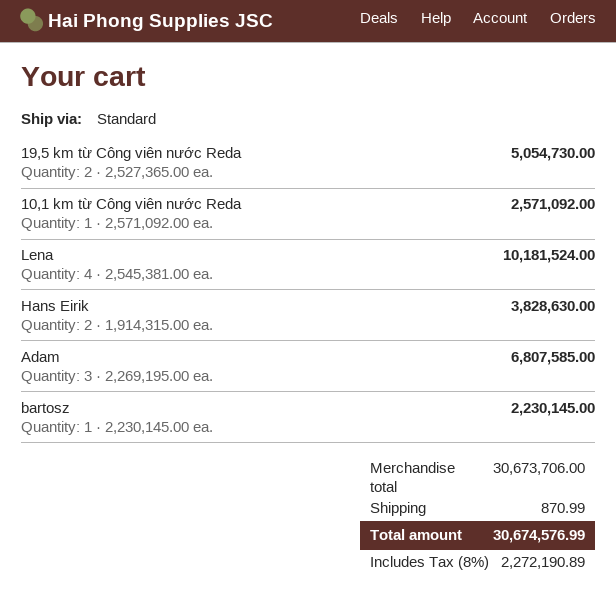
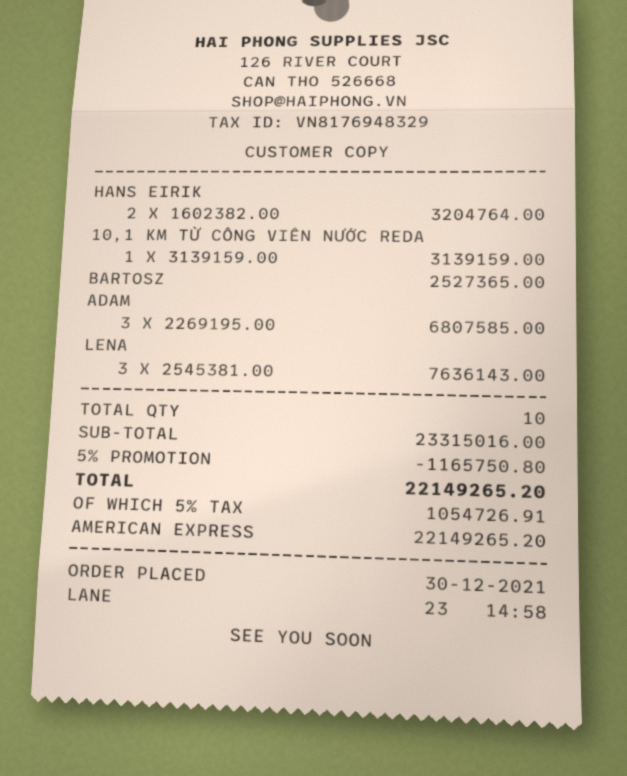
19,5 km từ Công viên nước Reda: 2 x 2527365.00 = 5054730.00 -> none
10,1 km từ Công viên nước Reda: 1 x 2571092.00 = 2571092.00 -> 1 x 3139159.00 = 3139159.00
Lena: 4 x 2545381.00 = 10181524.00 -> 3 x 2545381.00 = 7636143.00
Hans Eirik: 2 x 1914315.00 = 3828630.00 -> 2 x 1602382.00 = 3204764.00
bartosz: 1 x 2230145.00 = 2230145.00 -> 1 x 2527365.00 = 2527365.00
subtotal: 30673706.00 -> 23315016.00
discount: none -> 5% = 1165750.80
shipping: 870.99 -> none
tax: 8% = 2272190.89 -> 5% = 1054726.91
total: 30674576.99 -> 22149265.20

